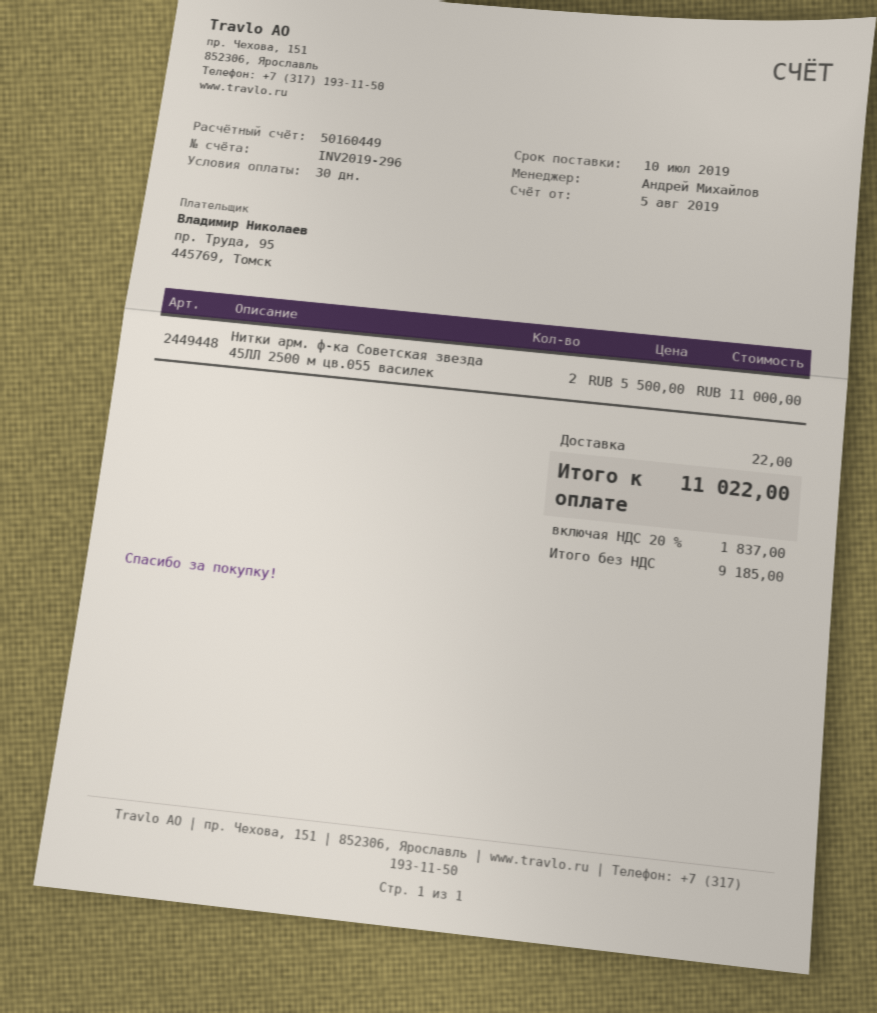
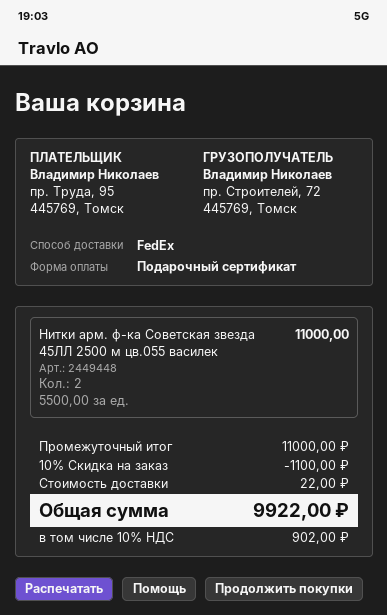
discount: none -> 10% = 1100.00
tax: 20% = 1837.00 -> 10% = 902.00
total: 11022.00 -> 9922.00

